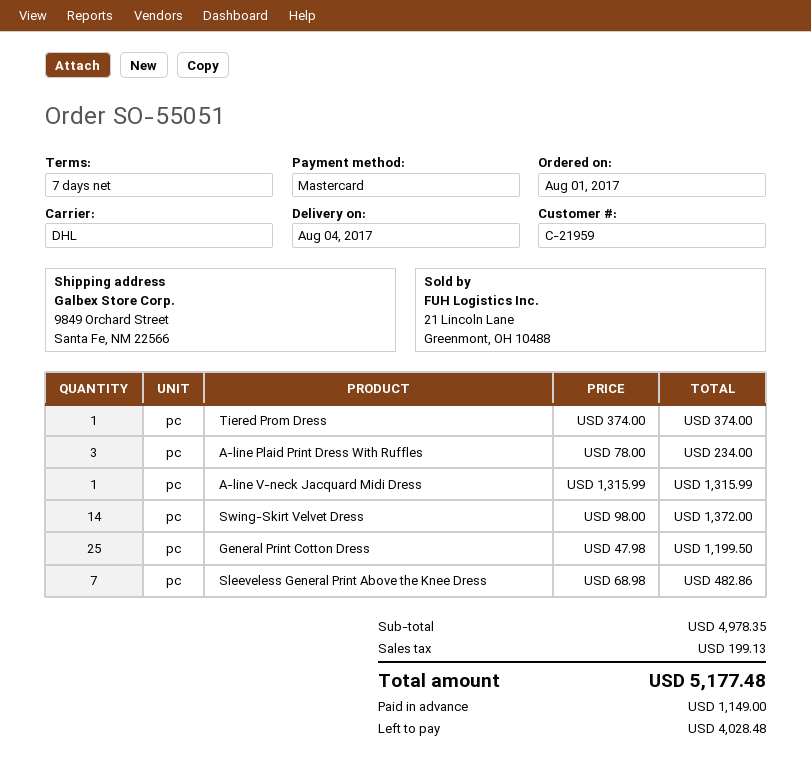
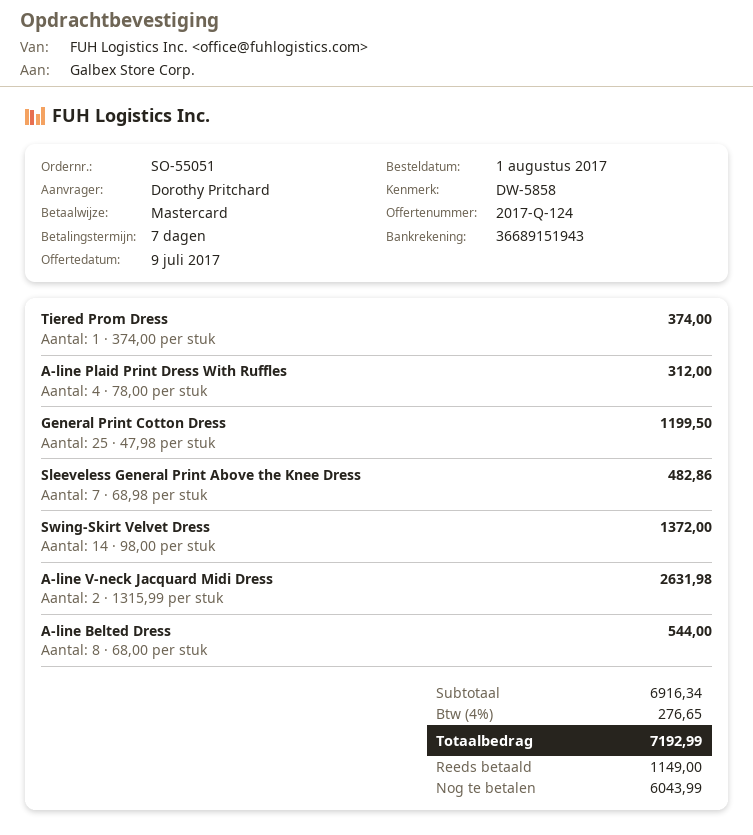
A-line Plaid Print Dress With Ruffles: 3 x 78.00 = 234.00 -> 4 x 78.00 = 312.00
A-line V-neck Jacquard Midi Dress: 1 x 1315.99 = 1315.99 -> 2 x 1315.99 = 2631.98
A-line Belted Dress: none -> 8 x 68.00 = 544.00
subtotal: 4978.35 -> 6916.34
tax: 199.13 -> 276.65
total: 5177.48 -> 7192.99
balance: 4028.48 -> 6043.99

